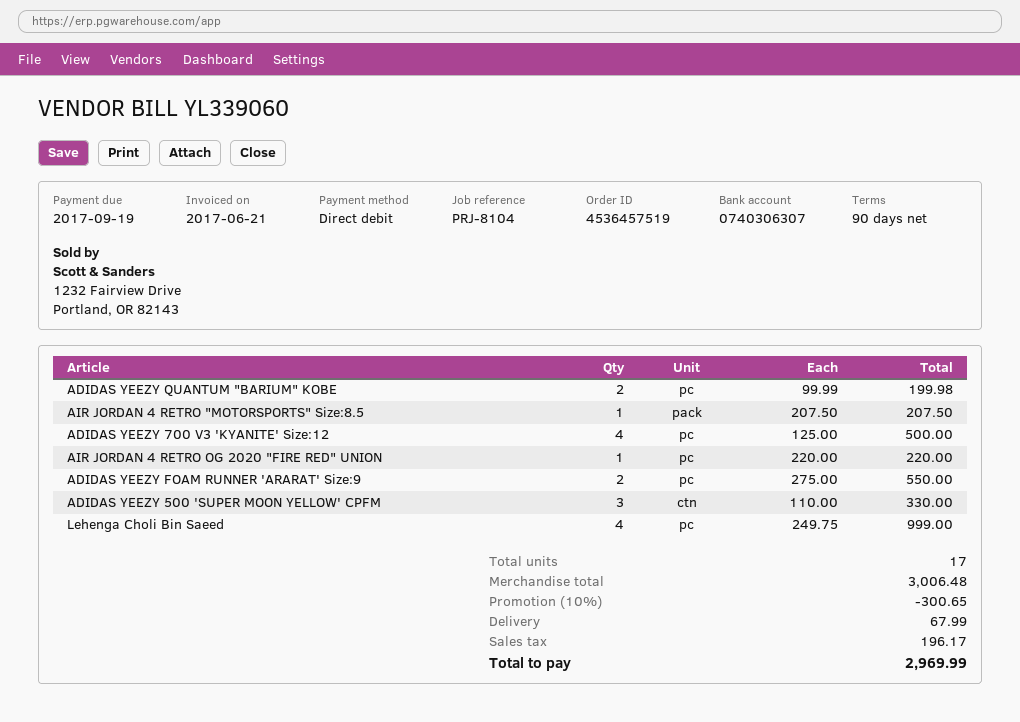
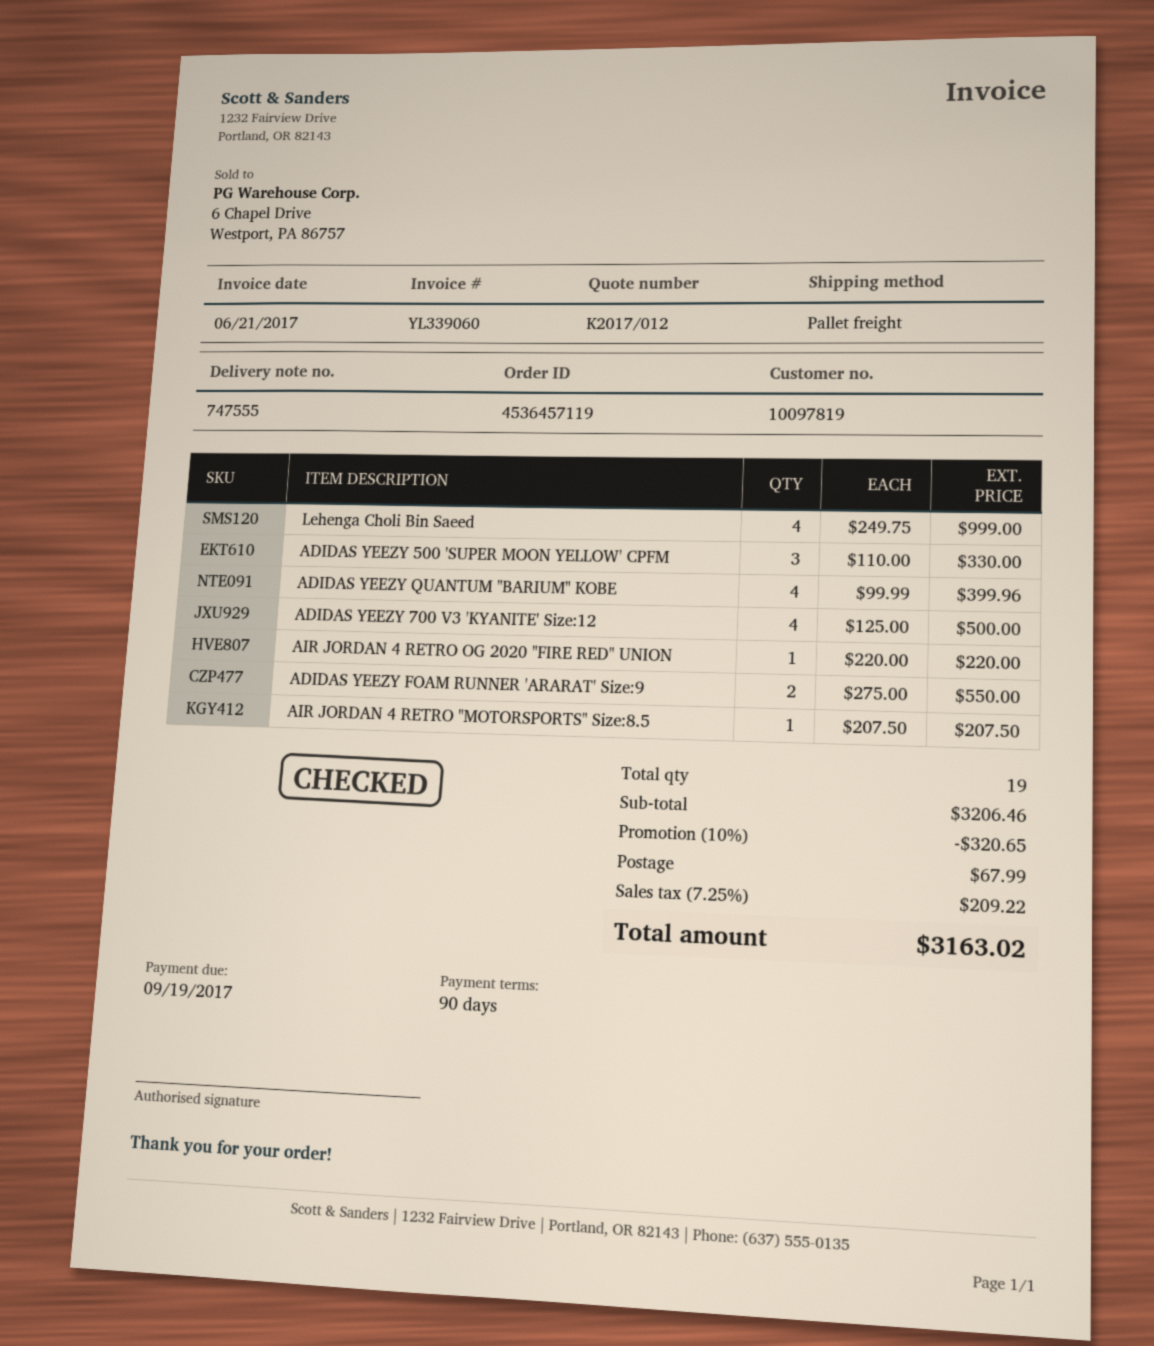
order number: 4536457519 -> 4536457119
ADIDAS YEEZY QUANTUM "BARIUM" KOBE: 2 x 99.99 = 199.98 -> 4 x 99.99 = 399.96
total quantity: 17 -> 19
subtotal: 3006.48 -> 3206.46
discount: 10% = 300.65 -> 10% = 320.65
tax: 196.17 -> 209.22
total: 2969.99 -> 3163.02

